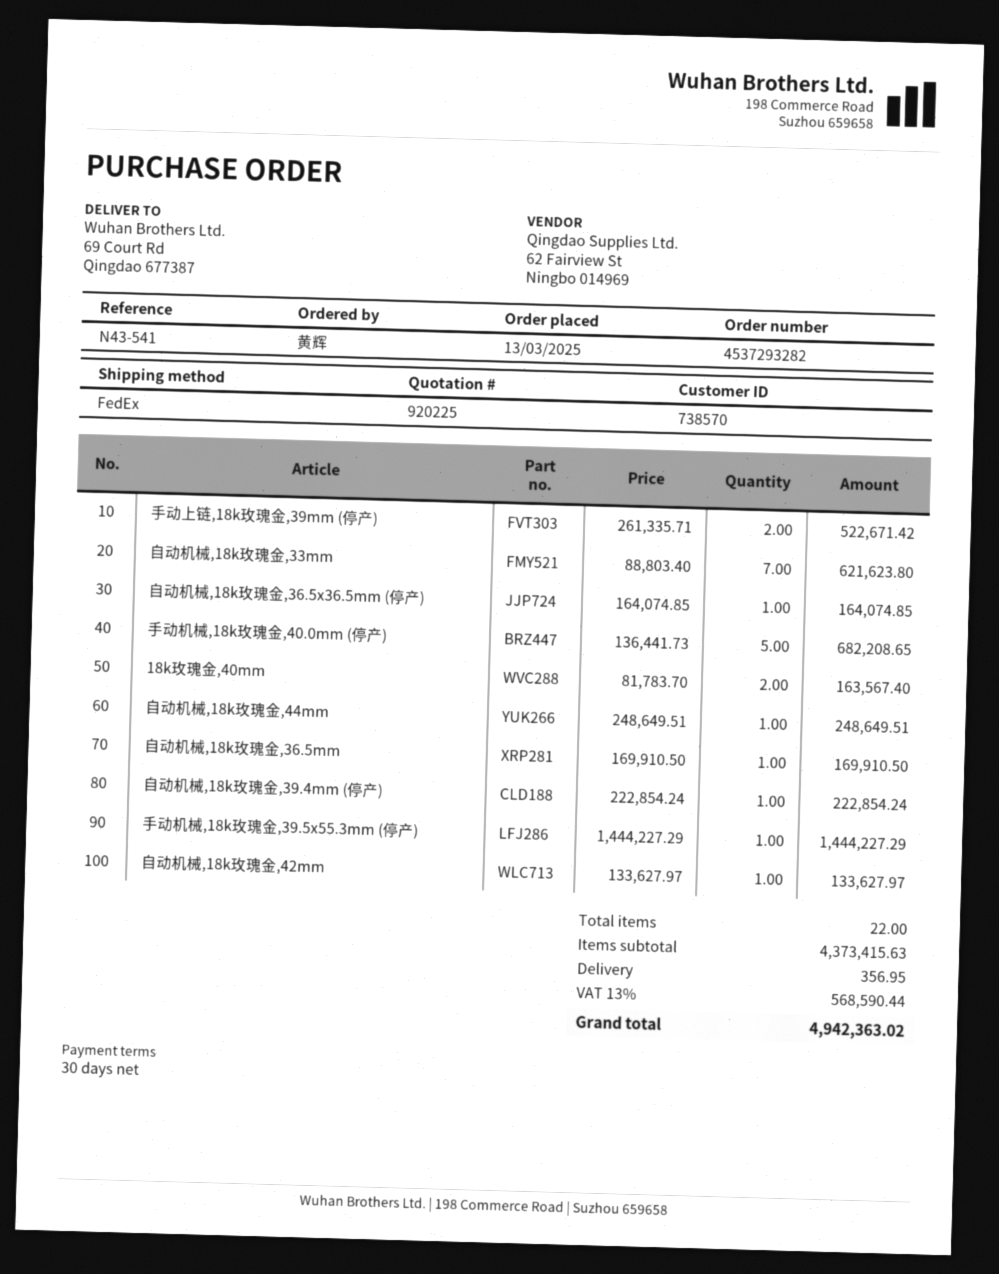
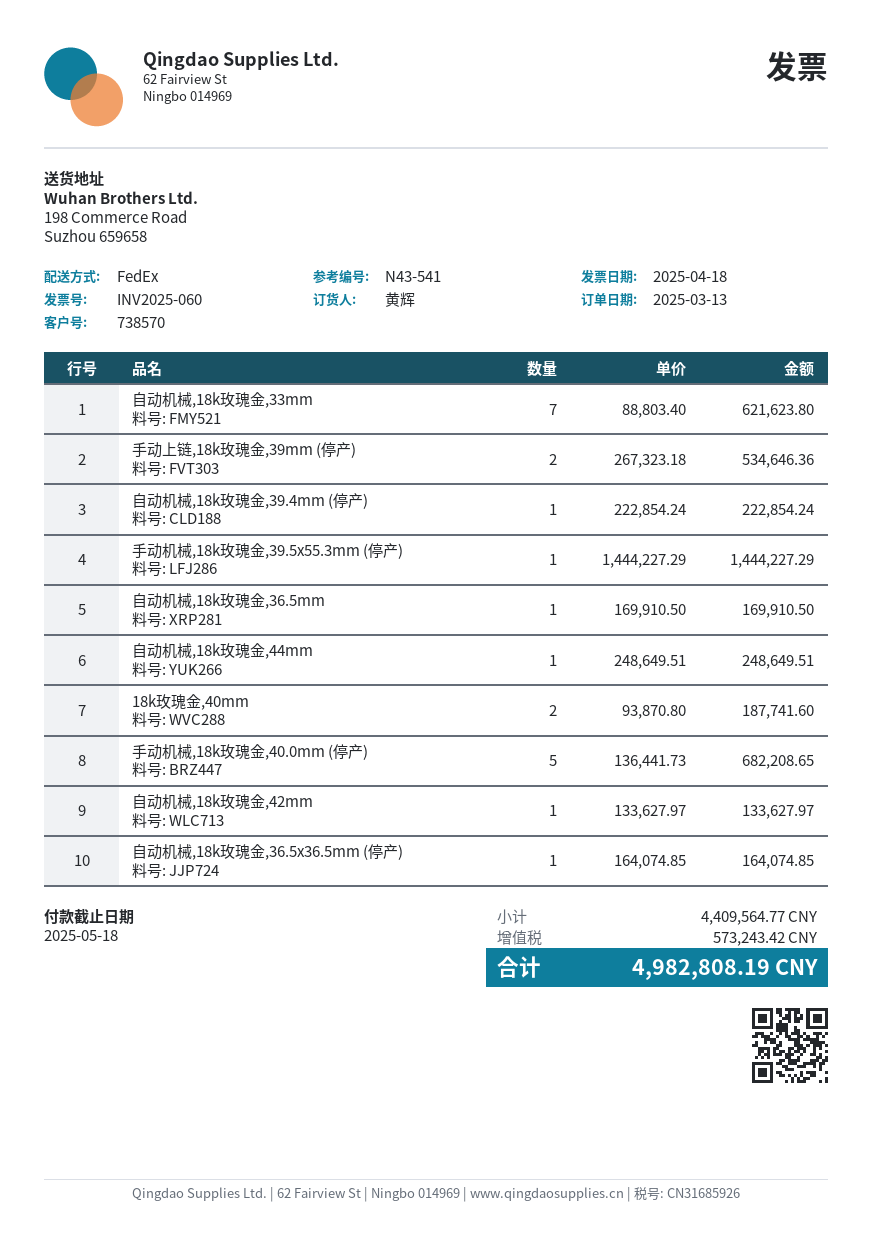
ship to: 69 Court Rd, Qingdao 677387 -> 198 Commerce Road, Suzhou 659658
手动上链,18k玫瑰金,39mm (停产): 2 x 261335.71 = 522671.42 -> 2 x 267323.18 = 534646.36
18k玫瑰金,40mm: 2 x 81783.70 = 163567.40 -> 2 x 93870.80 = 187741.60
subtotal: 4373415.63 -> 4409564.77
shipping: 356.95 -> none
tax: 568590.44 -> 573243.42
total: 4942363.02 -> 4982808.19

